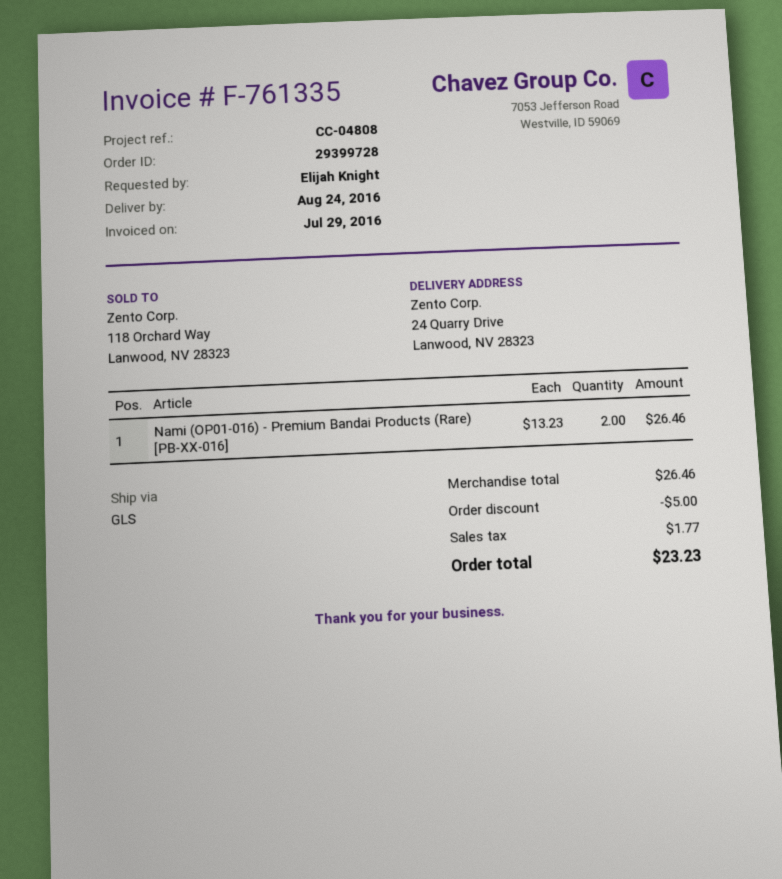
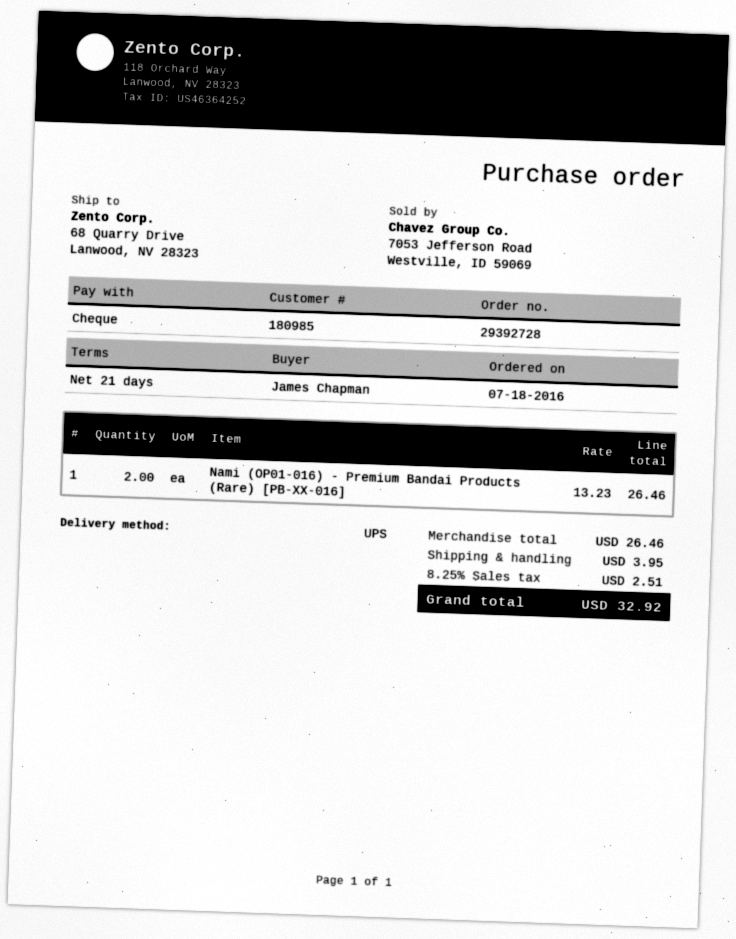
order number: 29399728 -> 29392728
ordered by: Elijah Knight -> James Chapman
shipping method: GLS -> UPS
ship to: 24 Quarry Drive, Lanwood, NV 28323 -> 68 Quarry Drive, Lanwood, NV 28323
discount: 5.00 -> none
shipping: none -> 3.95
tax: 1.77 -> 2.51
total: 23.23 -> 32.92

